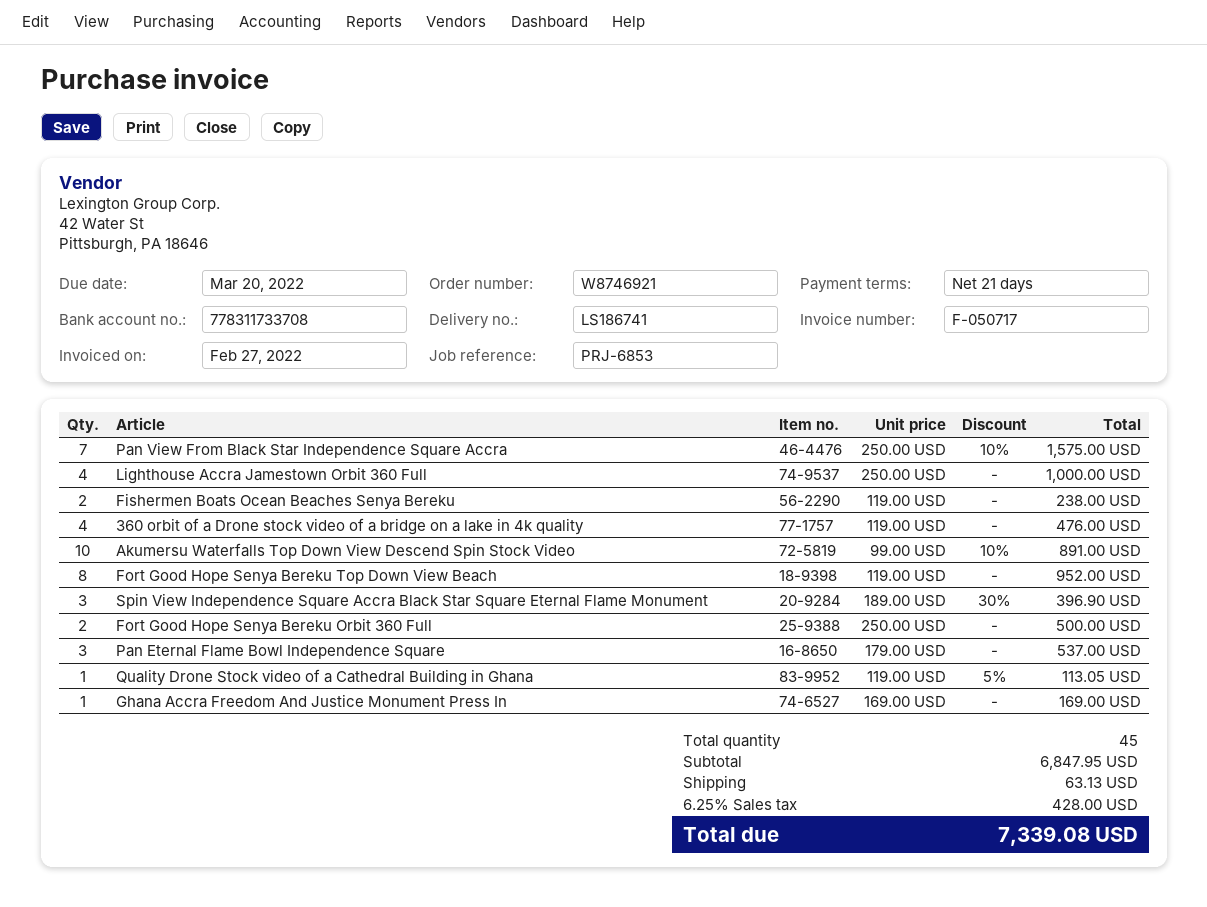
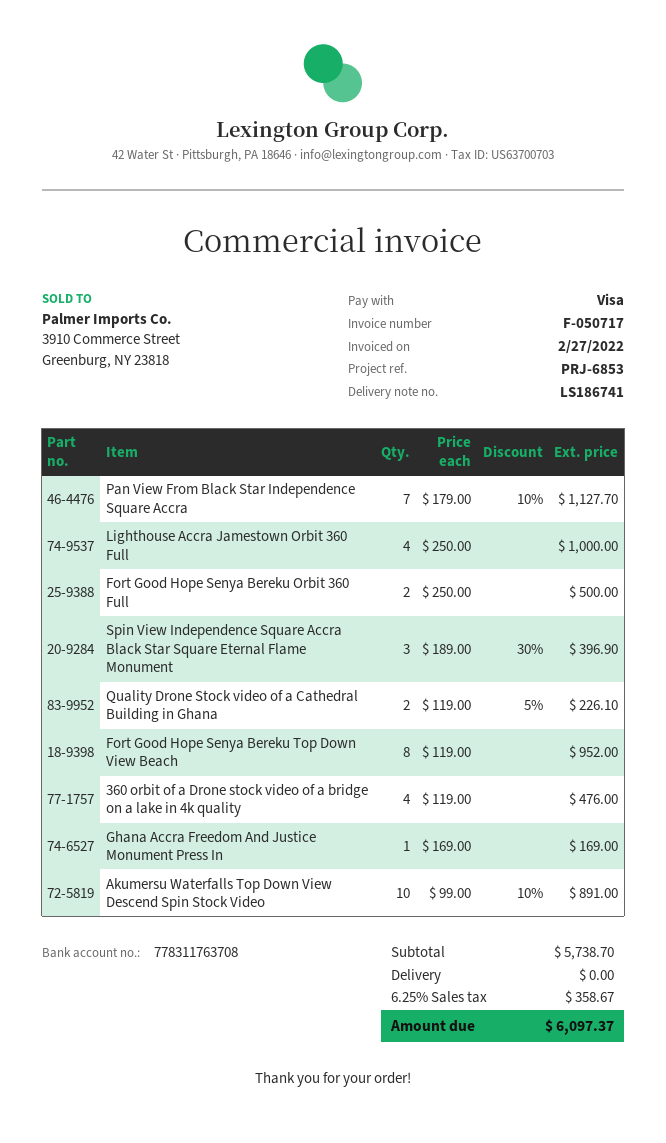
bank account: 778311733708 -> 778311763708
Pan View From Black Star Independence Square Accra: 7 x 250.00 - 10% = 1575.00 -> 7 x 179.00 - 10% = 1127.70
Fishermen Boats Ocean Beaches Senya Bereku: 2 x 119.00 = 238.00 -> none
Pan Eternal Flame Bowl Independence Square: 3 x 179.00 = 537.00 -> none
Quality Drone Stock video of a Cathedral Building in Ghana: 1 x 119.00 - 5% = 113.05 -> 2 x 119.00 - 5% = 226.10
subtotal: 6847.95 -> 5738.70
shipping: 63.13 -> 0.00
tax: 6.25% = 428.00 -> 6.25% = 358.67
total: 7339.08 -> 6097.37

